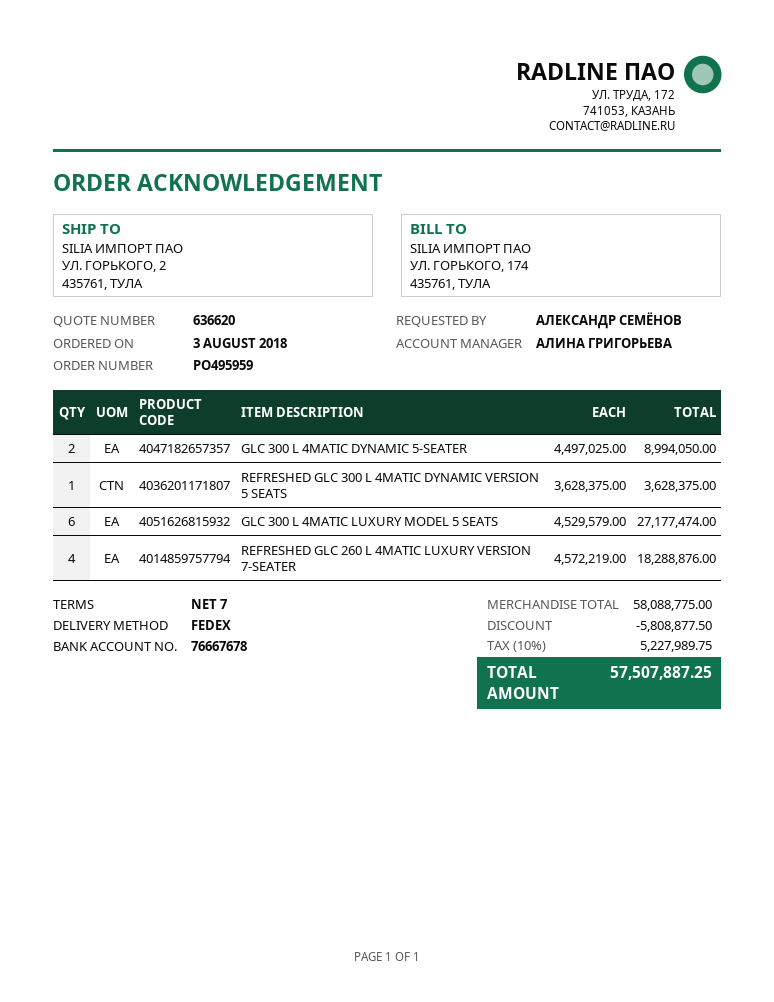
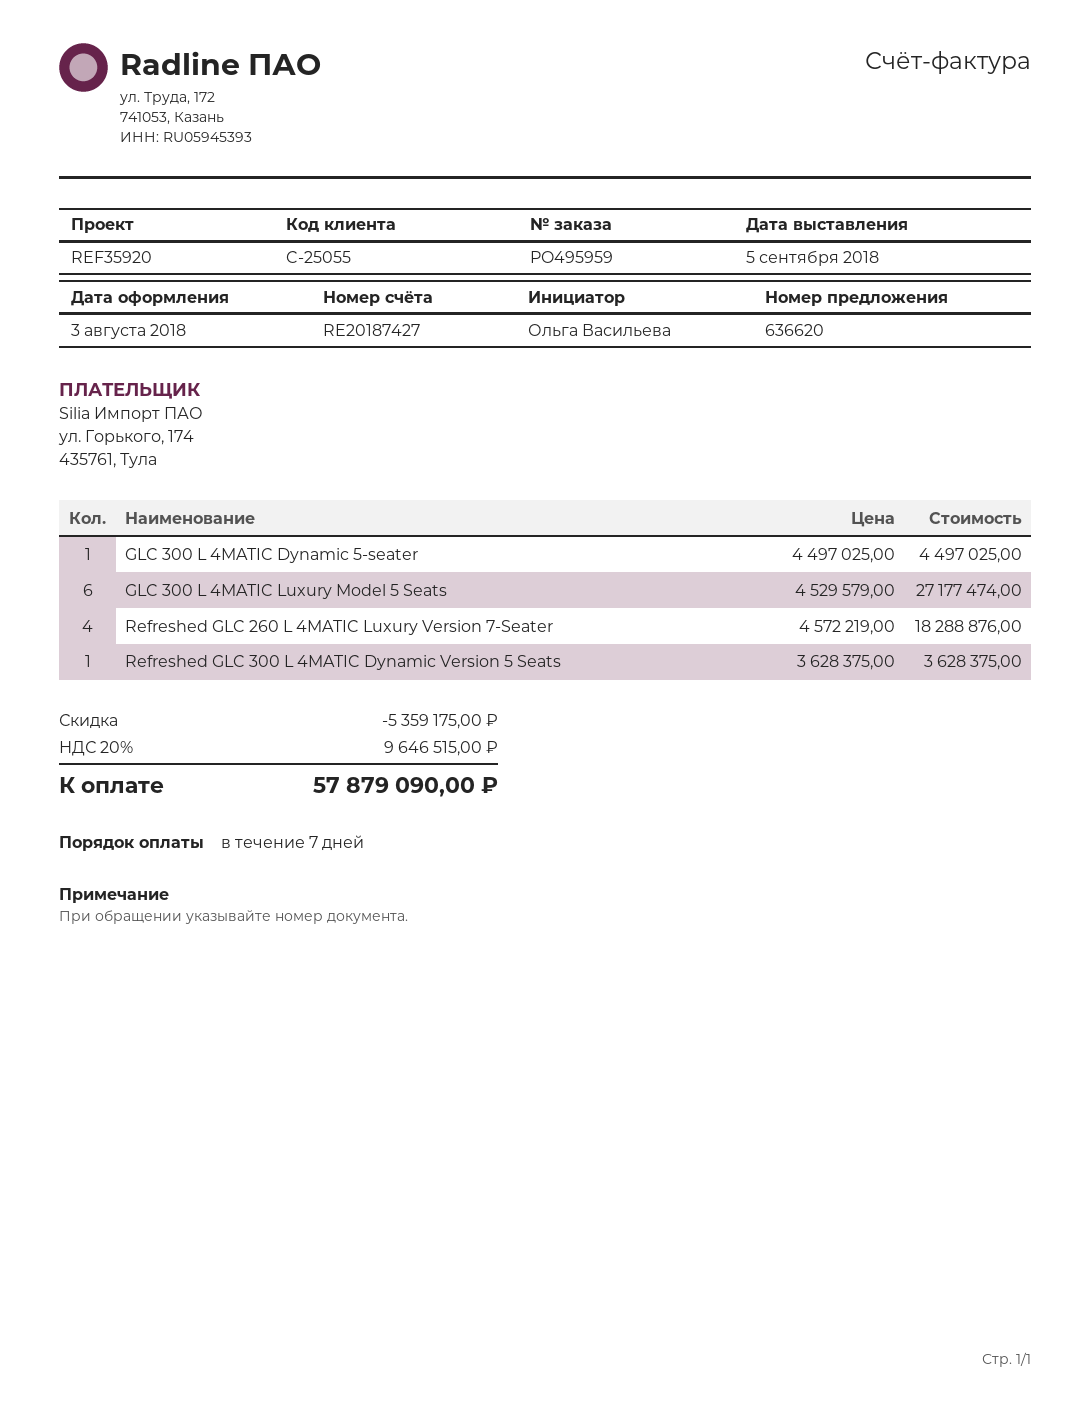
ordered by: АЛЕКСАНДР СЕМЁНОВ -> Ольга Васильева
GLC 300 L 4MATIC DYNAMIC 5-SEATER: 2 x 4497025.00 = 8994050.00 -> 1 x 4497025.00 = 4497025.00
discount: 5808877.50 -> 5359175.00
tax: 10% = 5227989.75 -> 20% = 9646515.00
total: 57507887.25 -> 57879090.00

